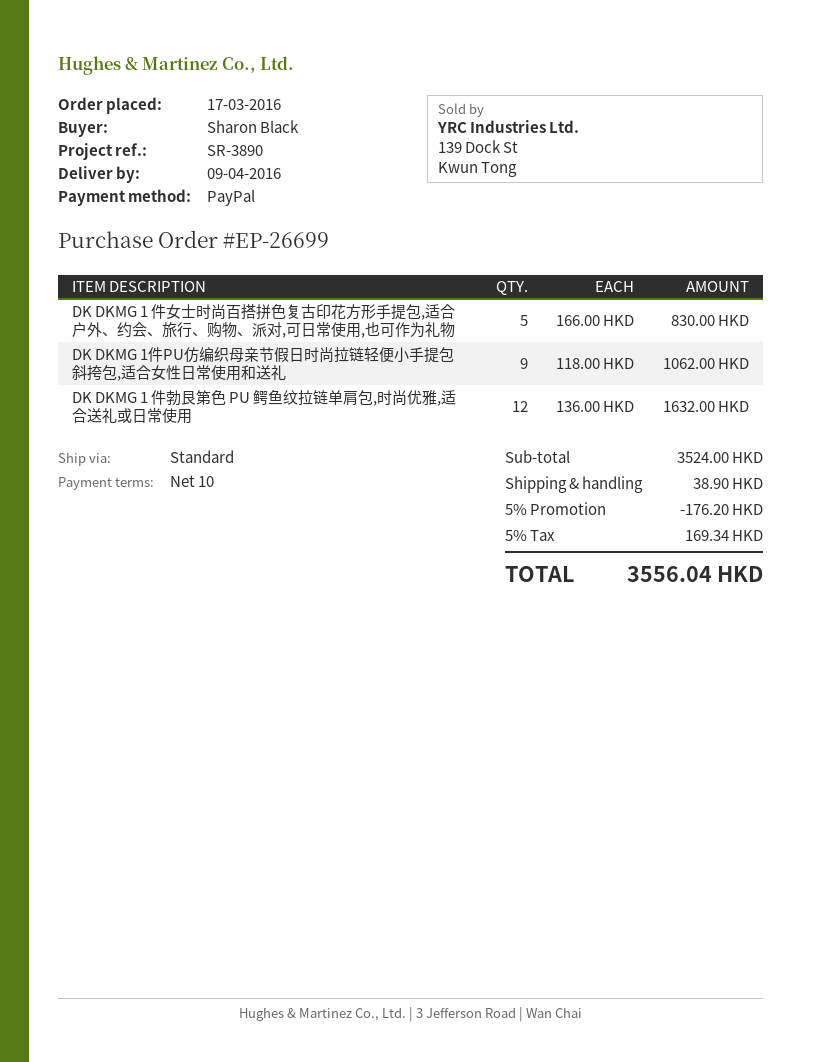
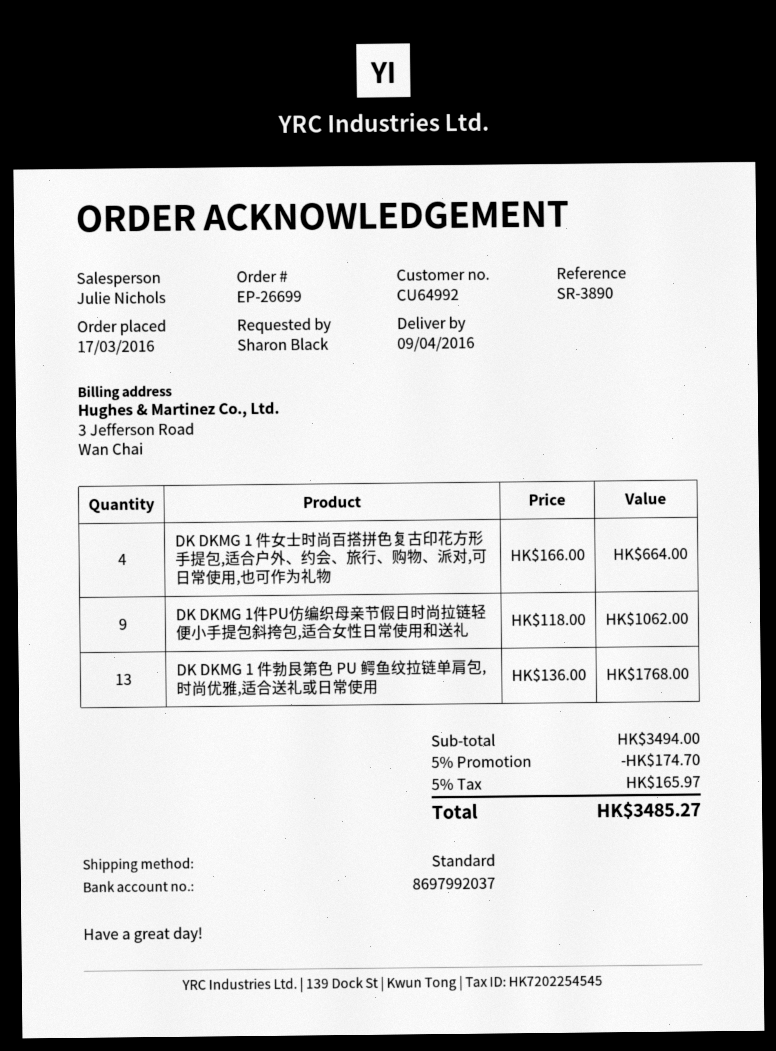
DK DKMG 1 件女士时尚百搭拼色复古印花方形手提包,适合户外、约会、旅行、购物、派对,可日常使用,也可作为礼物: 5 x 166.00 = 830.00 -> 4 x 166.00 = 664.00
DK DKMG 1 件勃艮第色 PU 鳄鱼纹拉链单肩包,时尚优雅,适合送礼或日常使用: 12 x 136.00 = 1632.00 -> 13 x 136.00 = 1768.00
subtotal: 3524.00 -> 3494.00
discount: 5% = 176.20 -> 5% = 174.70
shipping: 38.90 -> none
tax: 5% = 169.34 -> 5% = 165.97
total: 3556.04 -> 3485.27

